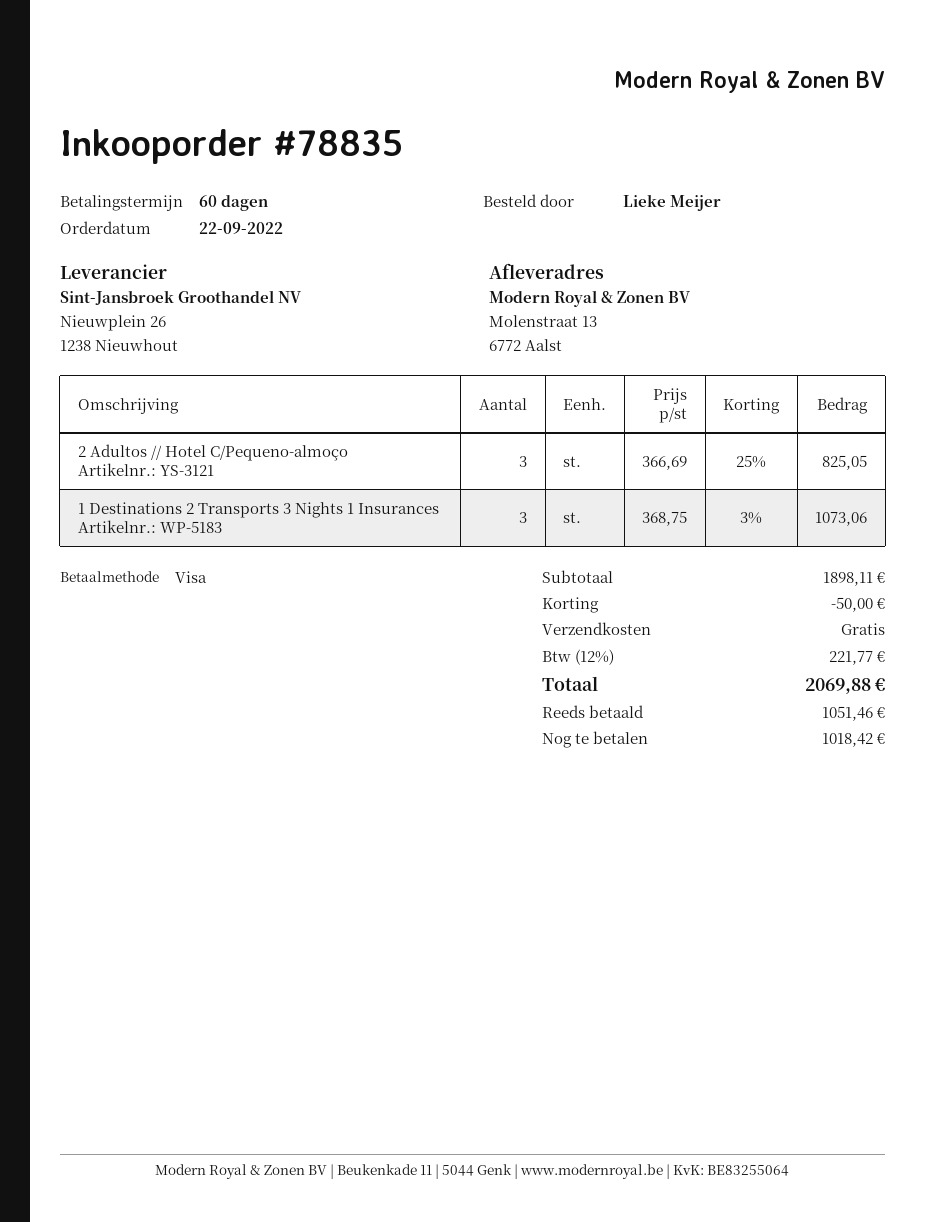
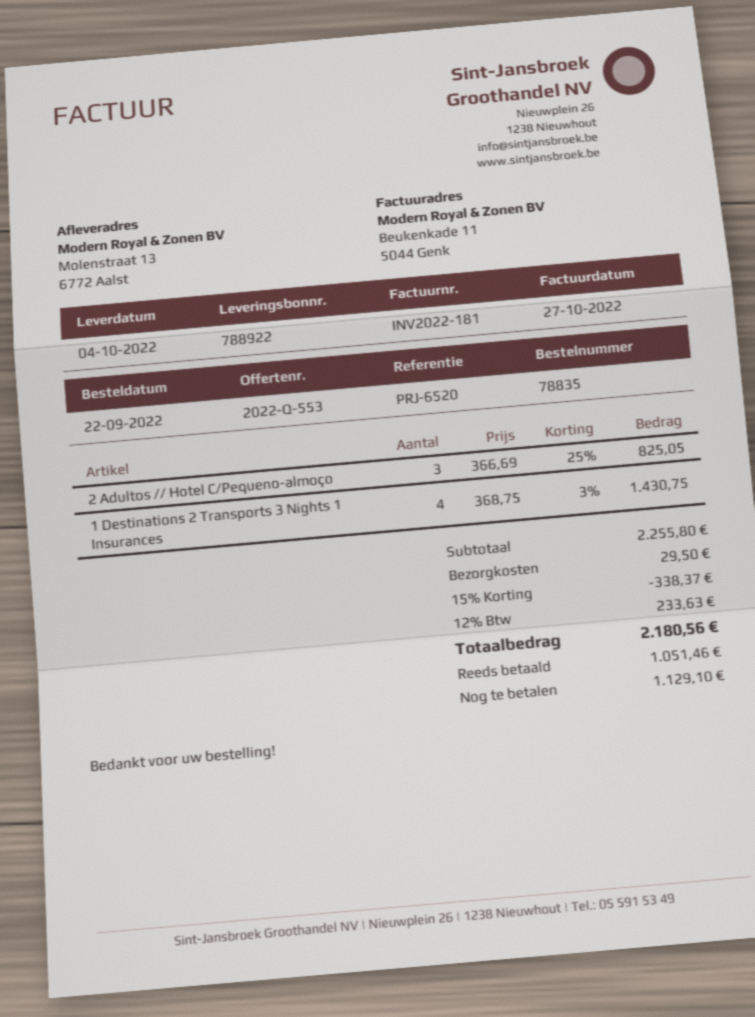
1 Destinations 2 Transports 3 Nights 1 Insurances: 3 x 368.75 - 3% = 1073.06 -> 4 x 368.75 - 3% = 1430.75
subtotal: 1898.11 -> 2255.80
discount: 50.00 -> 338.37
shipping: 0.00 -> 29.50
tax: 12% = 221.77 -> 12% = 233.63
total: 2069.88 -> 2180.56
balance: 1018.42 -> 1129.10

